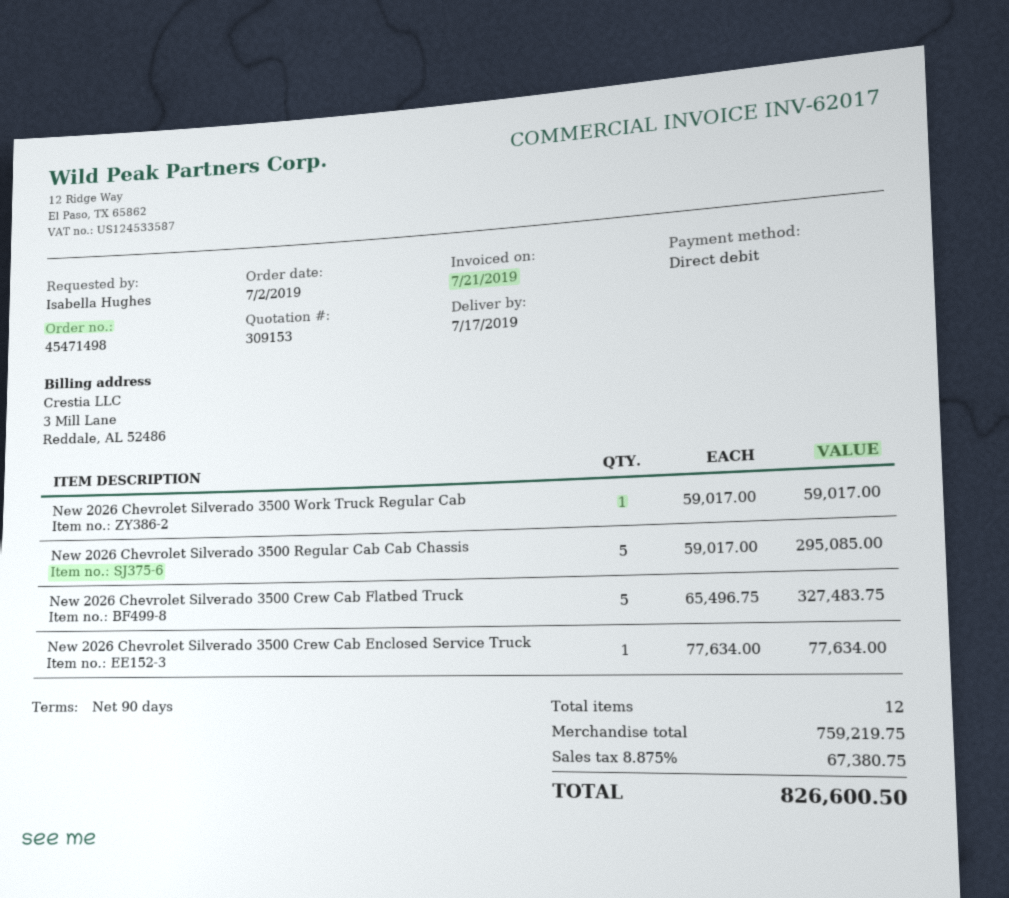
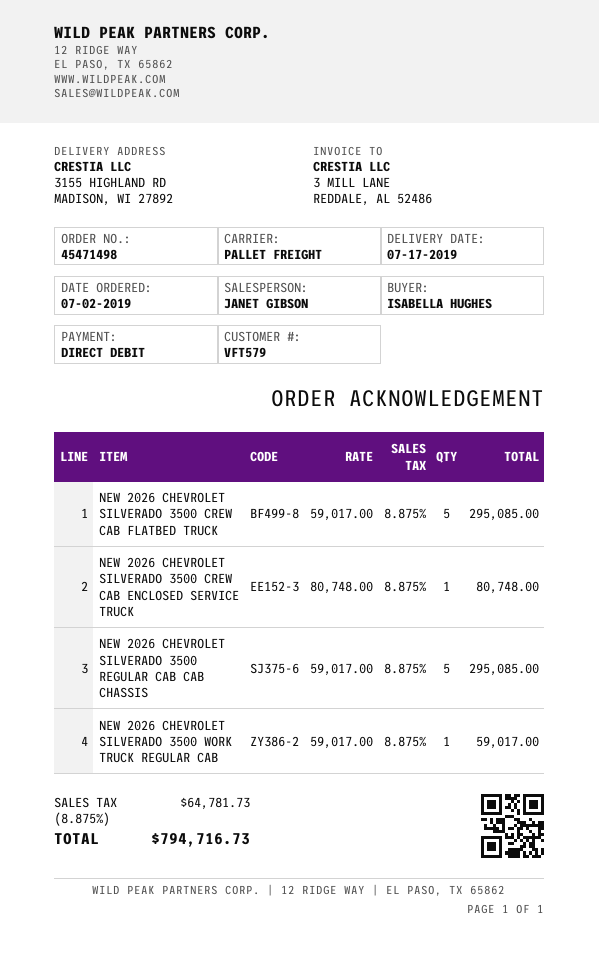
New 2026 Chevrolet Silverado 3500 Crew Cab Flatbed Truck: 5 x 65496.75 = 327483.75 -> 5 x 59017.00 = 295085.00
New 2026 Chevrolet Silverado 3500 Crew Cab Enclosed Service Truck: 1 x 77634.00 = 77634.00 -> 1 x 80748.00 = 80748.00
tax: 8.875% = 67380.75 -> 8.875% = 64781.73
total: 826600.50 -> 794716.73

